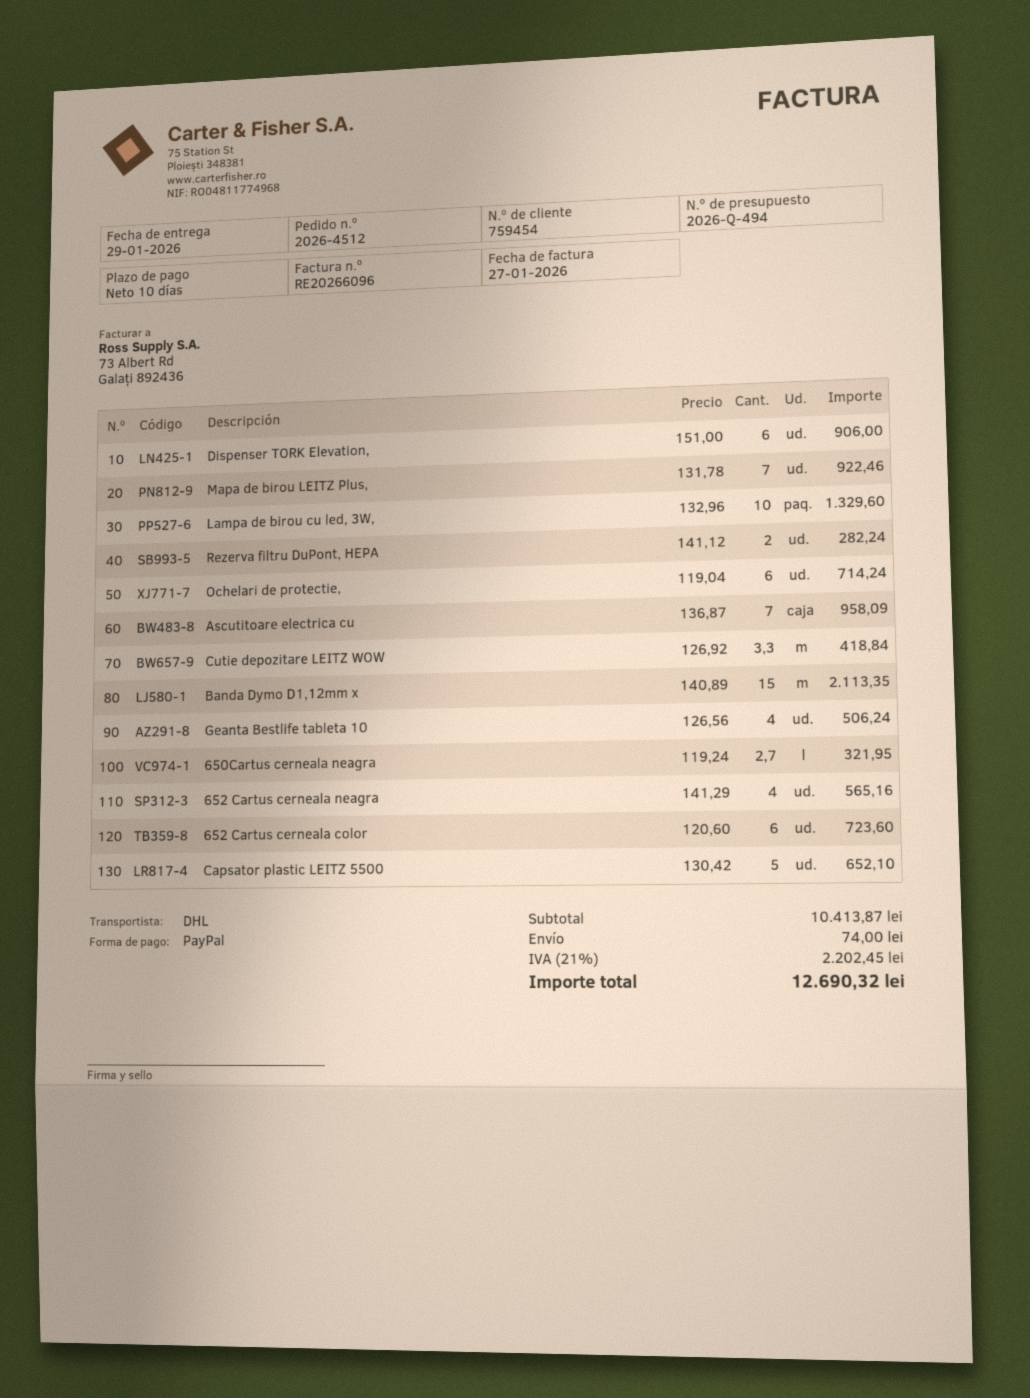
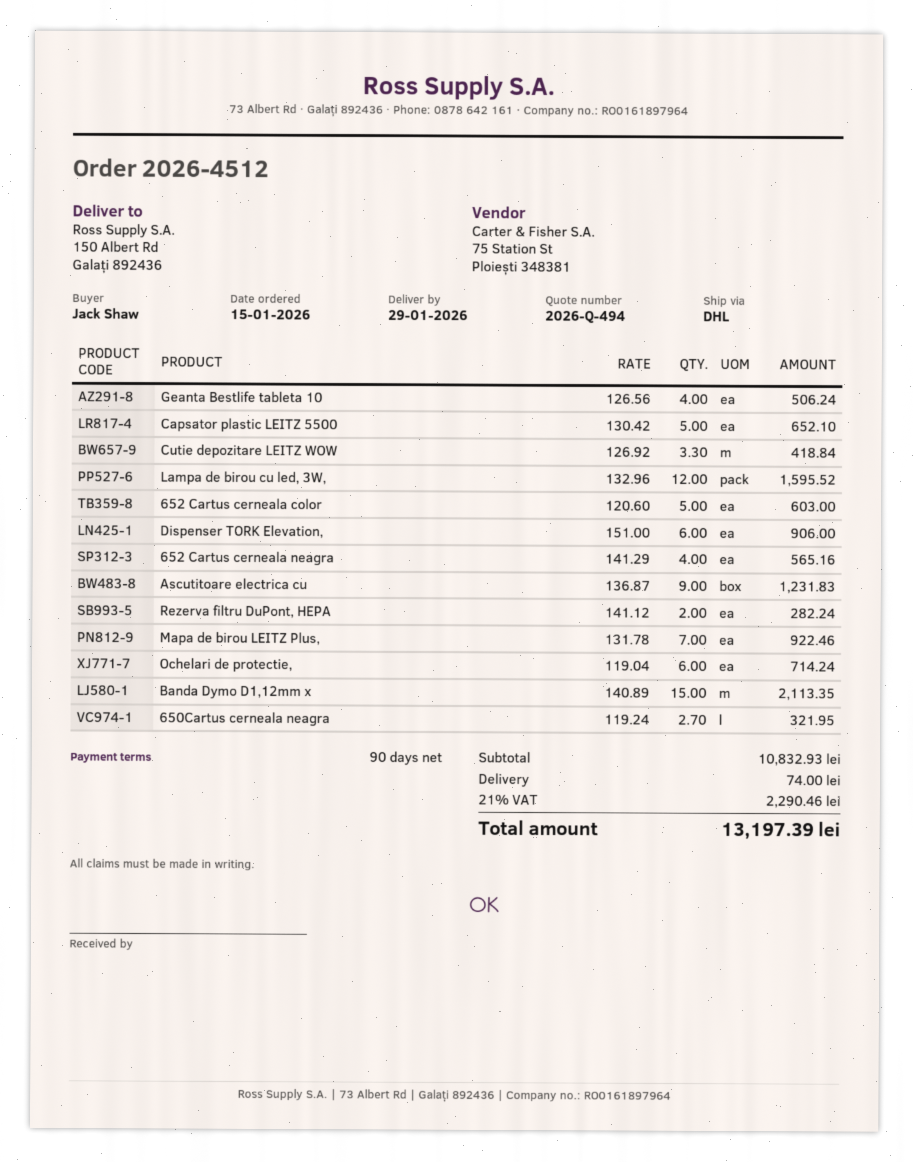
payment terms: 10 days -> 90 days
Lampa de birou cu led, 3W,: 10 x 132.96 = 1329.60 -> 12 x 132.96 = 1595.52
Ascutitoare electrica cu: 7 x 136.87 = 958.09 -> 9 x 136.87 = 1231.83
652 Cartus cerneala color: 6 x 120.60 = 723.60 -> 5 x 120.60 = 603.00
subtotal: 10413.87 -> 10832.93
tax: 21% = 2202.45 -> 21% = 2290.46
total: 12690.32 -> 13197.39

